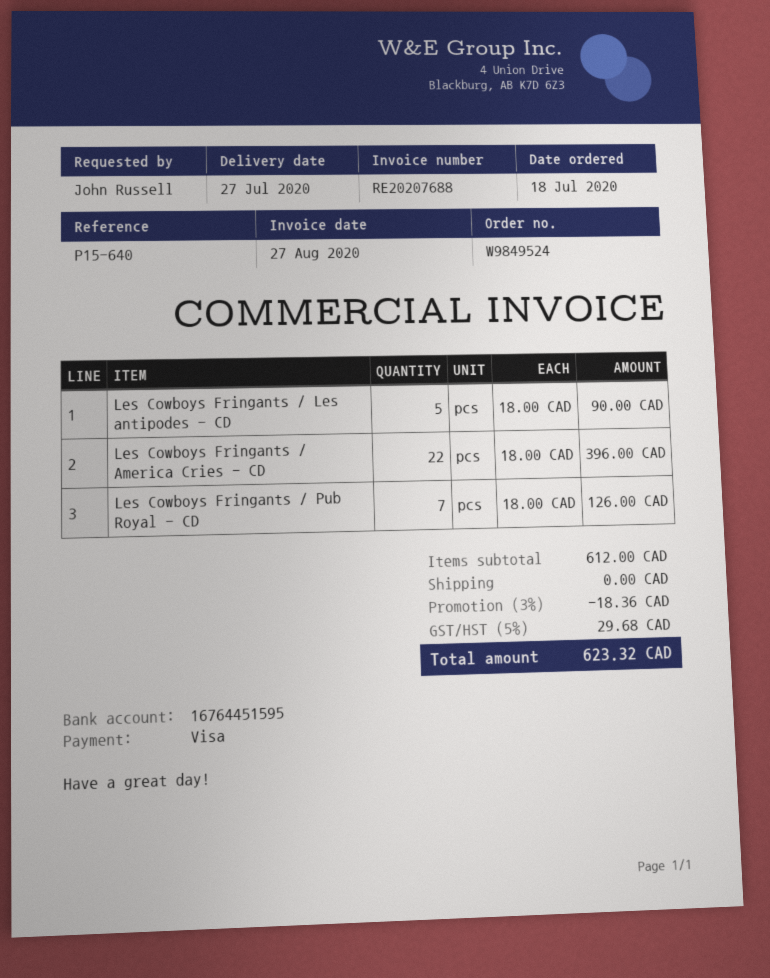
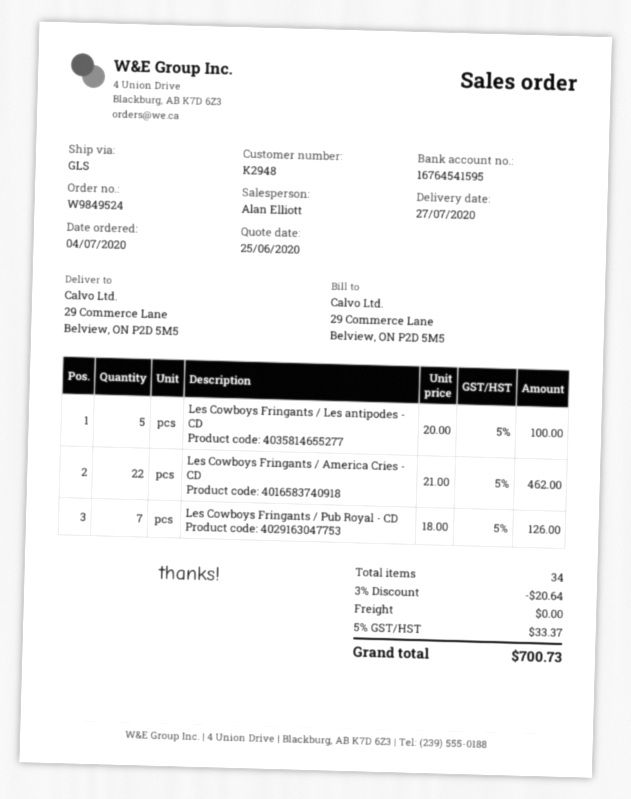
order date: 2020-07-18 -> 2020-07-04
bank account: 16764451595 -> 16764541595
Les Cowboys Fringants / Les antipodes - CD: 5 x 18.00 = 90.00 -> 5 x 20.00 = 100.00
Les Cowboys Fringants / America Cries - CD: 22 x 18.00 = 396.00 -> 22 x 21.00 = 462.00
discount: 3% = 18.36 -> 3% = 20.64
tax: 5% = 29.68 -> 5% = 33.37
total: 623.32 -> 700.73

